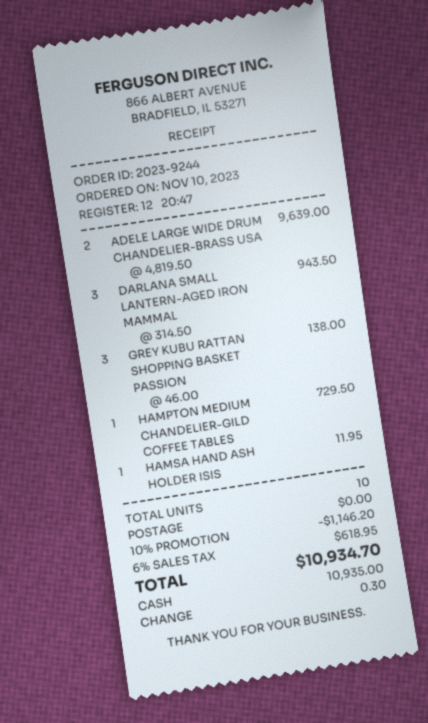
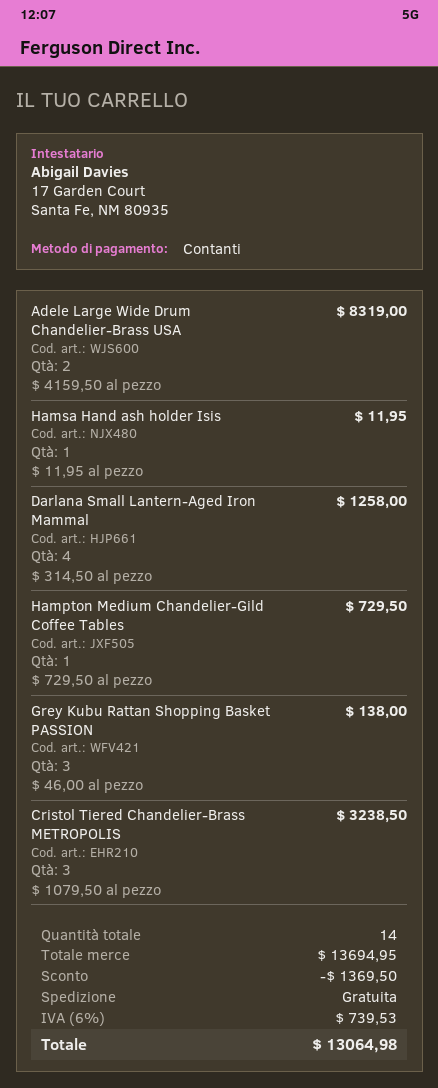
ADELE LARGE WIDE DRUM CHANDELIER-BRASS USA: 2 x 4819.50 = 9639.00 -> 2 x 4159.50 = 8319.00
DARLANA SMALL LANTERN-AGED IRON MAMMAL: 3 x 314.50 = 943.50 -> 4 x 314.50 = 1258.00
Cristol Tiered Chandelier-Brass METROPOLIS: none -> 3 x 1079.50 = 3238.50
total quantity: 10 -> 14
discount: 1146.20 -> 1369.50
tax: 6% = 618.95 -> 6% = 739.53
total: 10934.70 -> 13064.98

